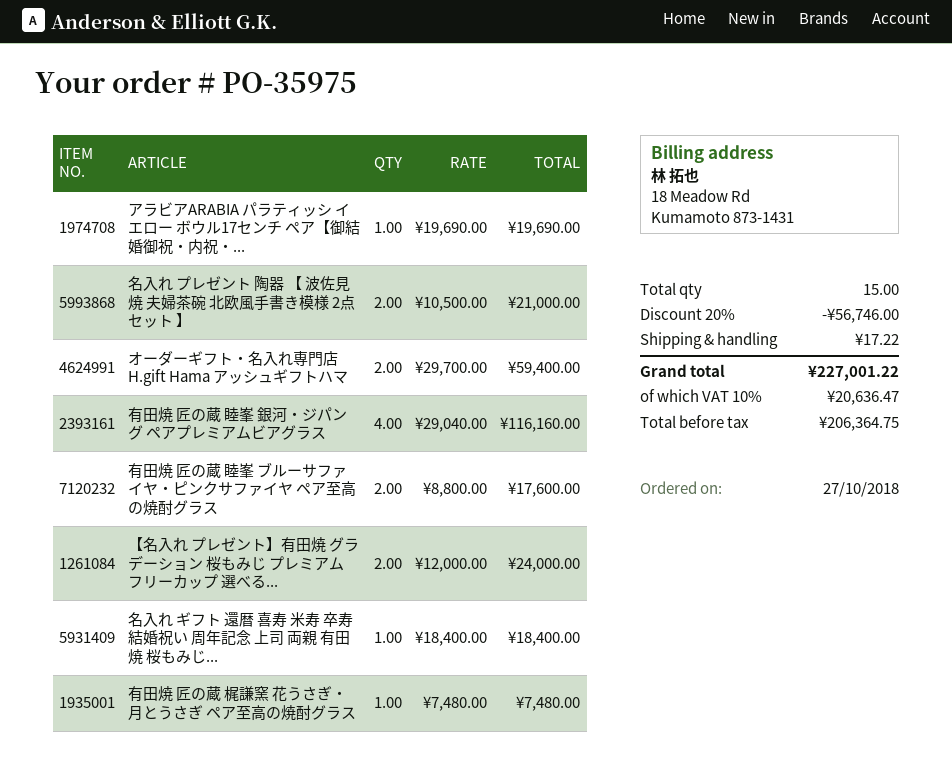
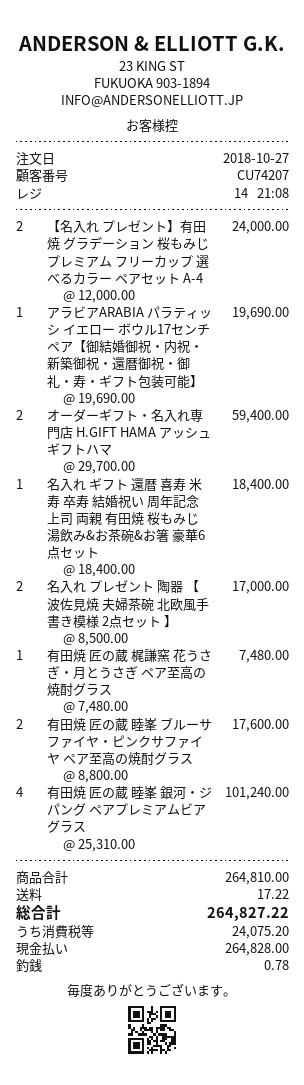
名入れ プレゼント 陶器 【 波佐見焼 夫婦茶碗 北欧風手書き模様 2点セット 】: 2 x 10500.00 = 21000.00 -> 2 x 8500.00 = 17000.00
有田焼 匠の蔵 睦峯 銀河・ジパング ペアプレミアムビアグラス: 4 x 29040.00 = 116160.00 -> 4 x 25310.00 = 101240.00
discount: 20% = 56746.00 -> none
tax: 20636.47 -> 24075.20
total: 227001.22 -> 264827.22

